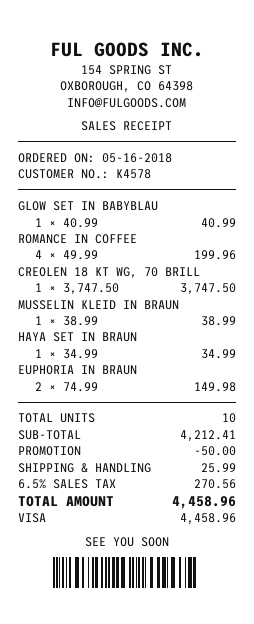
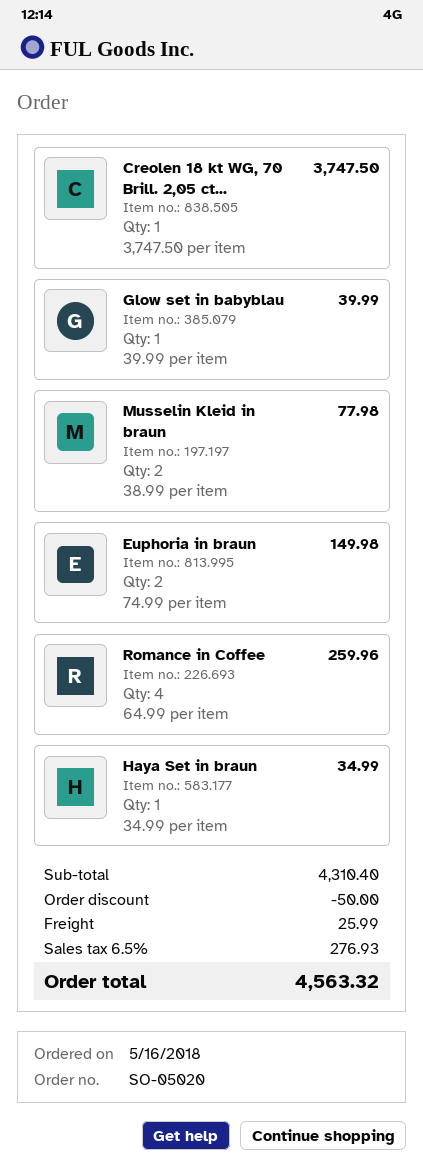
GLOW SET IN BABYBLAU: 1 x 40.99 = 40.99 -> 1 x 39.99 = 39.99
ROMANCE IN COFFEE: 4 x 49.99 = 199.96 -> 4 x 64.99 = 259.96
MUSSELIN KLEID IN BRAUN: 1 x 38.99 = 38.99 -> 2 x 38.99 = 77.98
subtotal: 4212.41 -> 4310.40
tax: 6.5% = 270.56 -> 6.5% = 276.93
total: 4458.96 -> 4563.32

